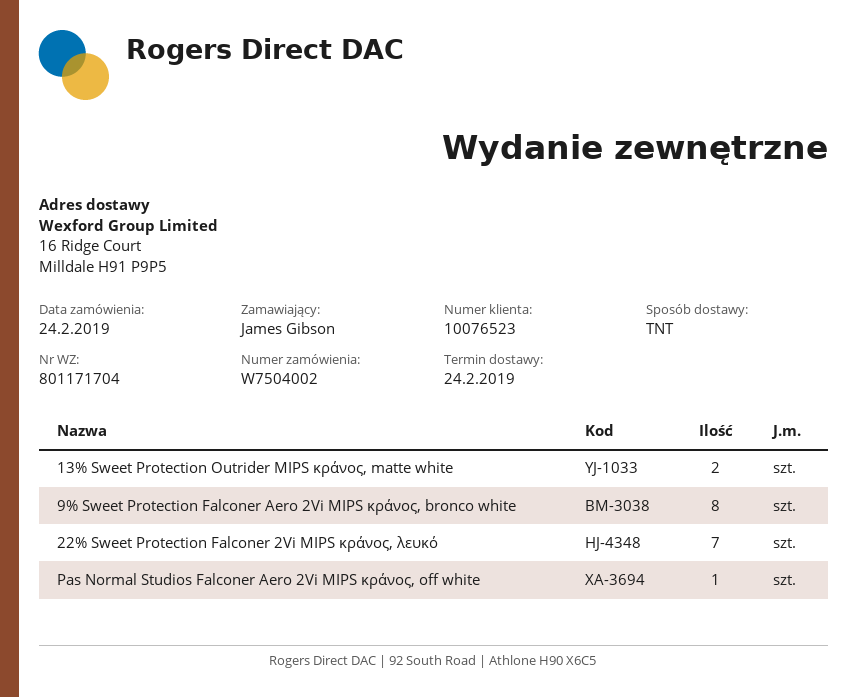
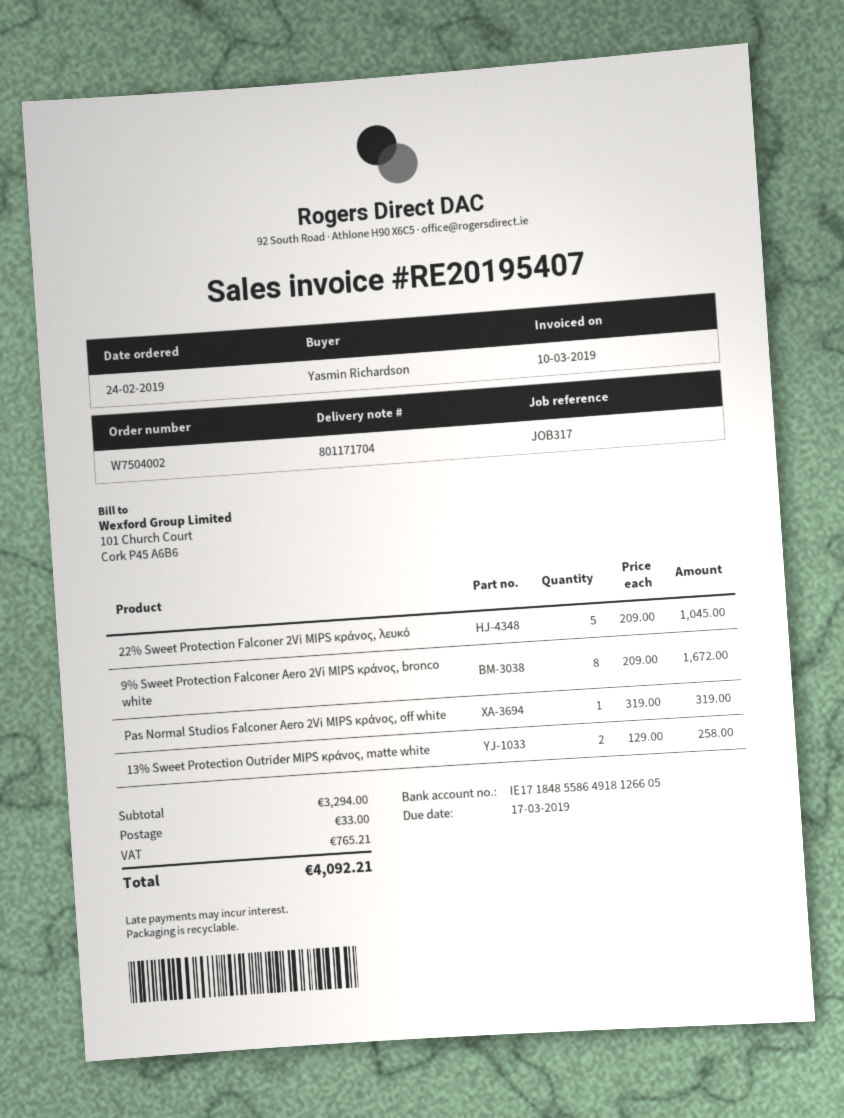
ordered by: James Gibson -> Yasmin Richardson
22% Sweet Protection Falconer 2Vi MIPS κράνος, λευκό: 7 -> 5

